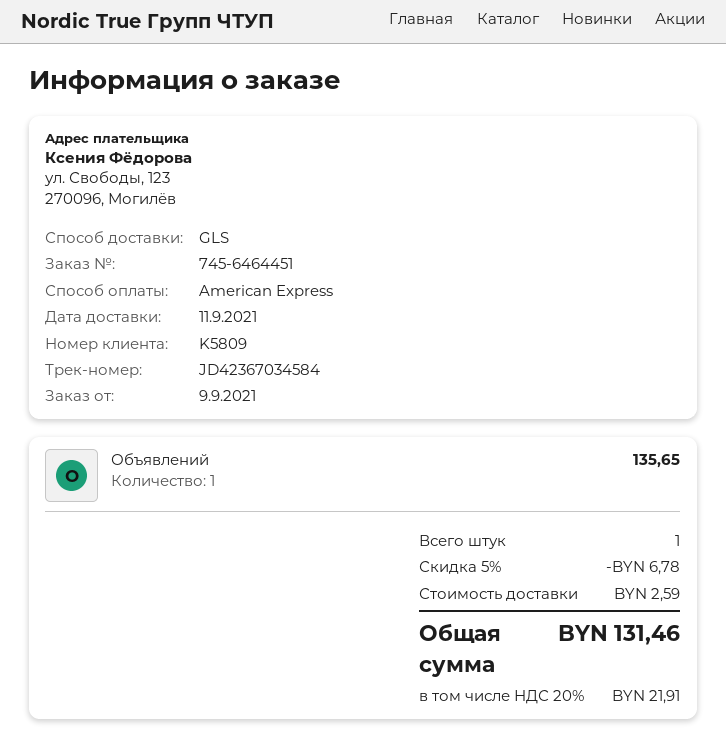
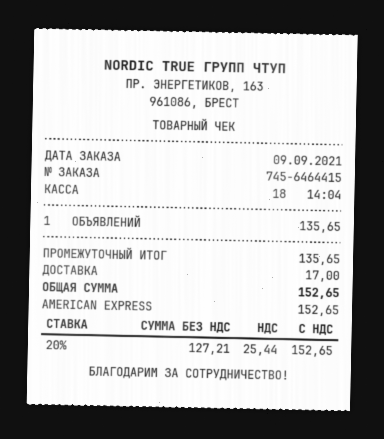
order number: 745-6464451 -> 745-6464415
discount: 5% = 6.78 -> none
shipping: 2.59 -> 17.00
tax: 20% = 21.91 -> 20% = 25.44
total: 131.46 -> 152.65

